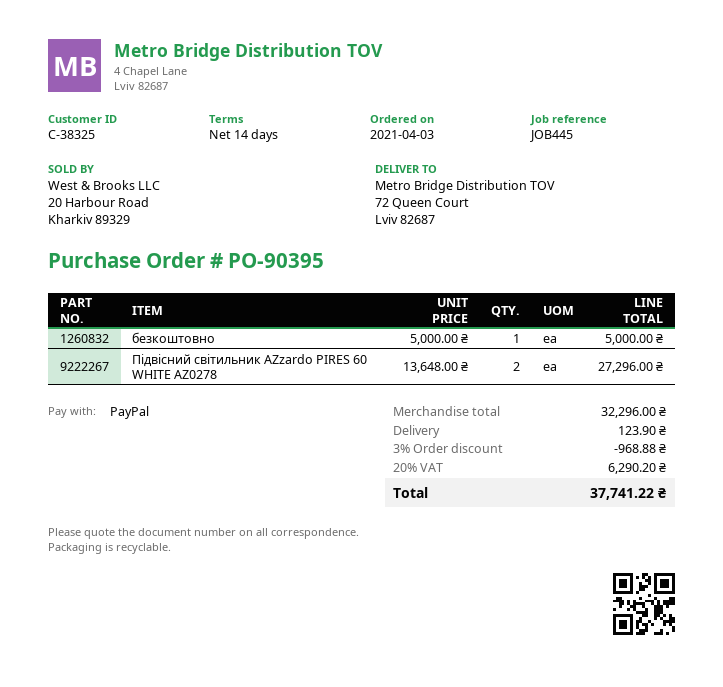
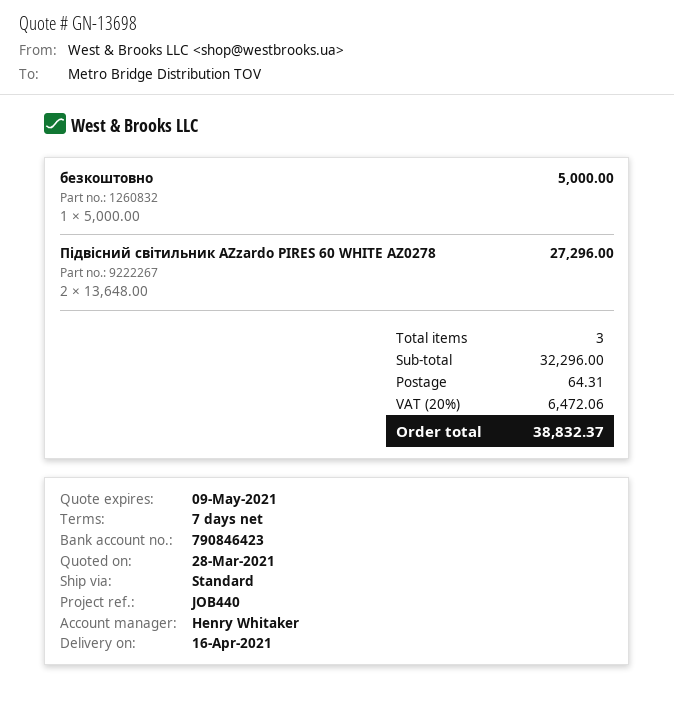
payment terms: 14 days -> 7 days
reference: JOB445 -> JOB440
discount: 3% = 968.88 -> none
shipping: 123.90 -> 64.31
tax: 20% = 6290.20 -> 20% = 6472.06
total: 37741.22 -> 38832.37

